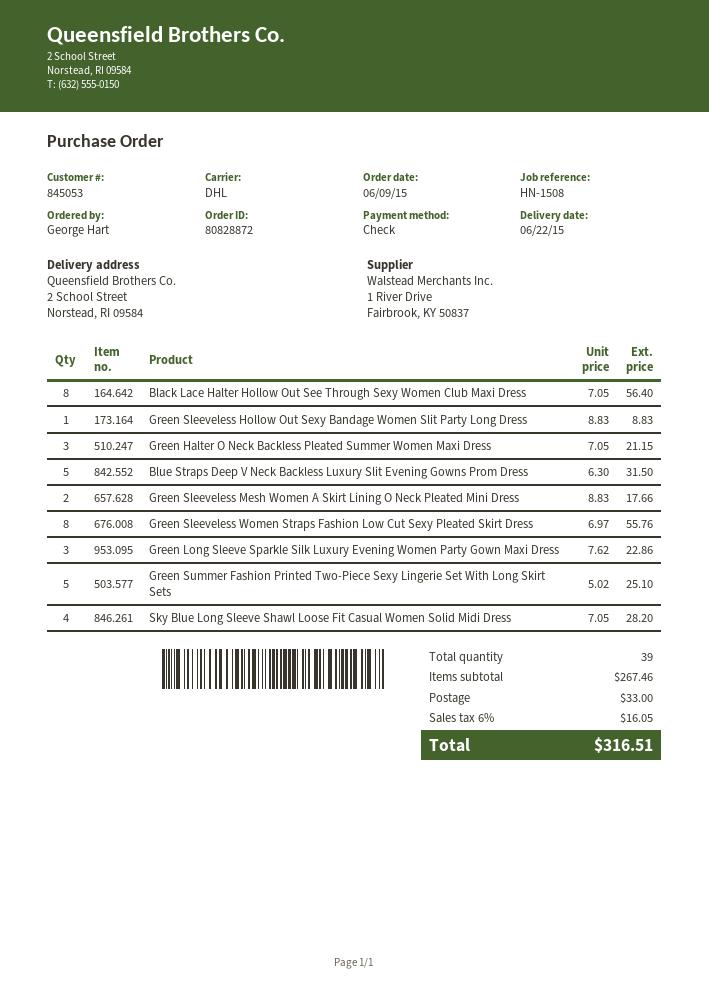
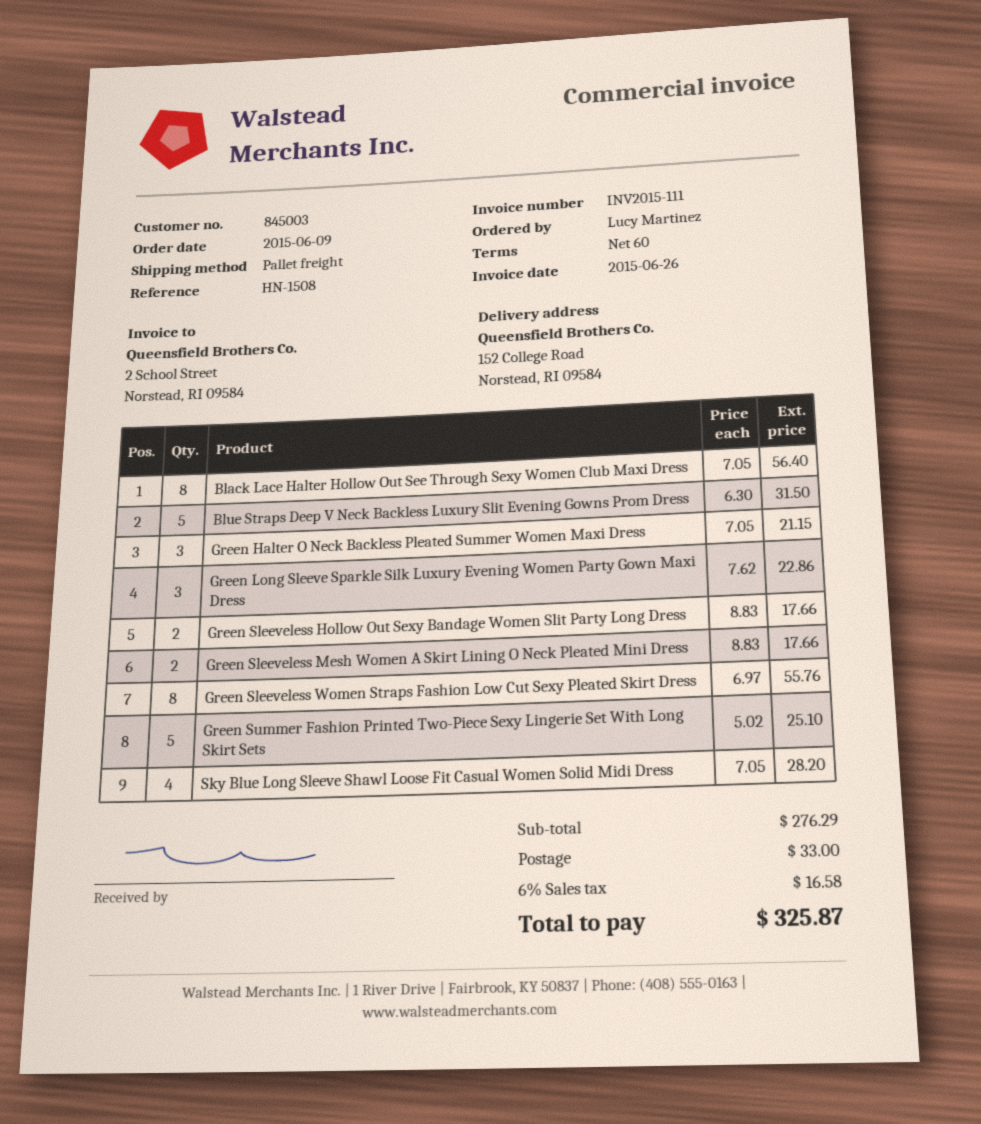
customer number: 845053 -> 845003
ordered by: George Hart -> Lucy Martinez
shipping method: DHL -> pallet freight
ship to: 2 School Street, Norstead, RI 09584 -> 152 College Road, Norstead, RI 09584
Green Sleeveless Hollow Out Sexy Bandage Women Slit Party Long Dress: 1 x 8.83 = 8.83 -> 2 x 8.83 = 17.66
subtotal: 267.46 -> 276.29
tax: 6% = 16.05 -> 6% = 16.58
total: 316.51 -> 325.87

